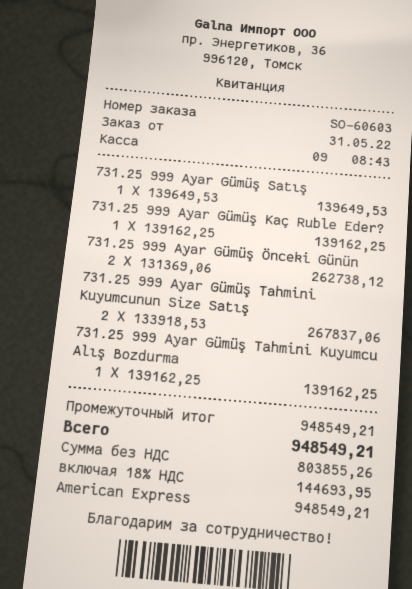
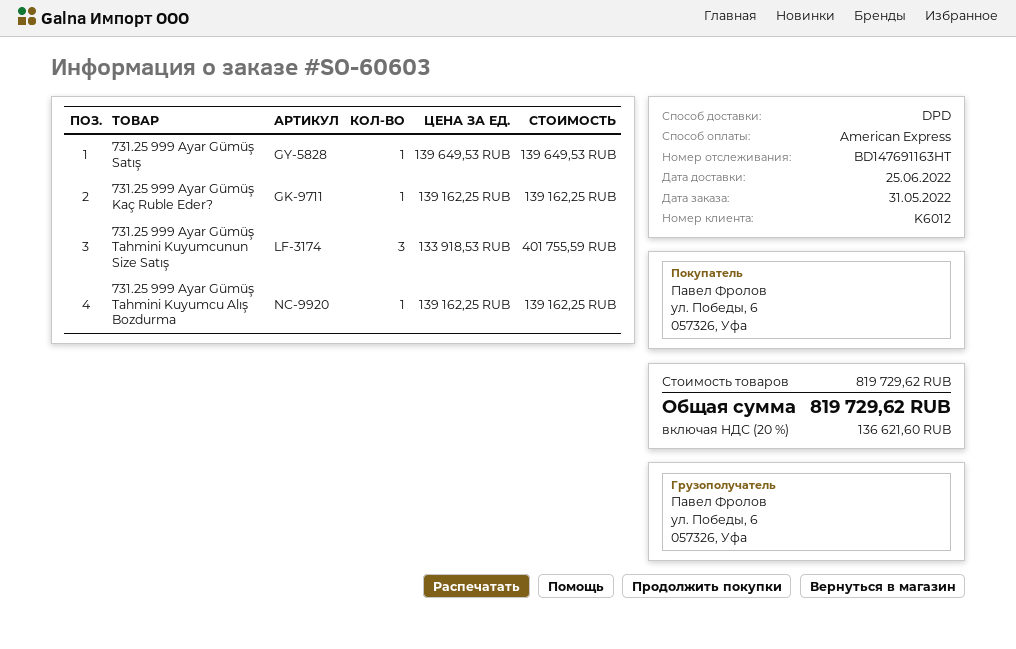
731.25 999 Ayar Gümüş Önceki Günün: 2 x 131369.06 = 262738.12 -> none
731.25 999 Ayar Gümüş Tahmini Kuyumcunun Size Satış: 2 x 133918.53 = 267837.06 -> 3 x 133918.53 = 401755.59
subtotal: 948549.21 -> 819729.62
tax: 18% = 144693.95 -> 20% = 136621.60
total: 948549.21 -> 819729.62

